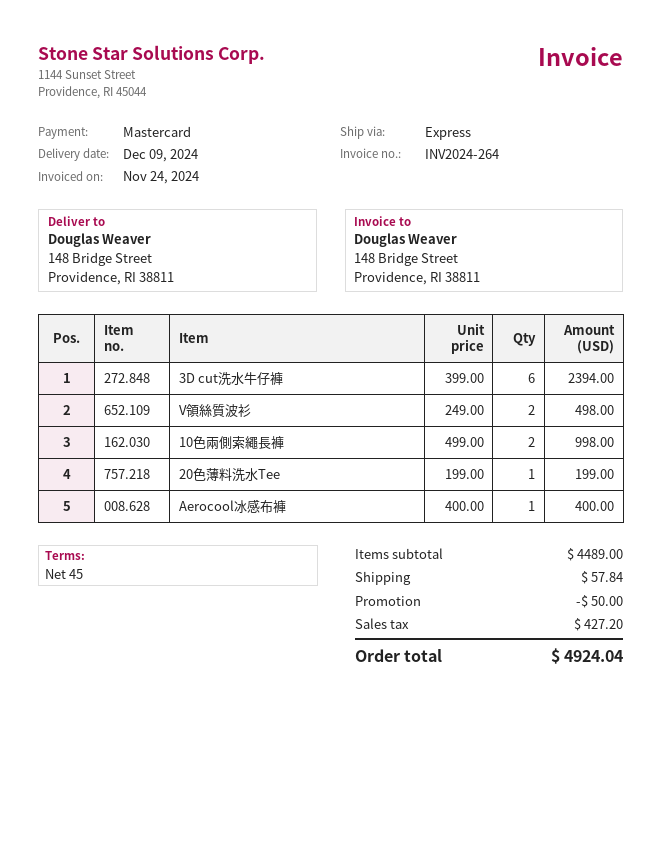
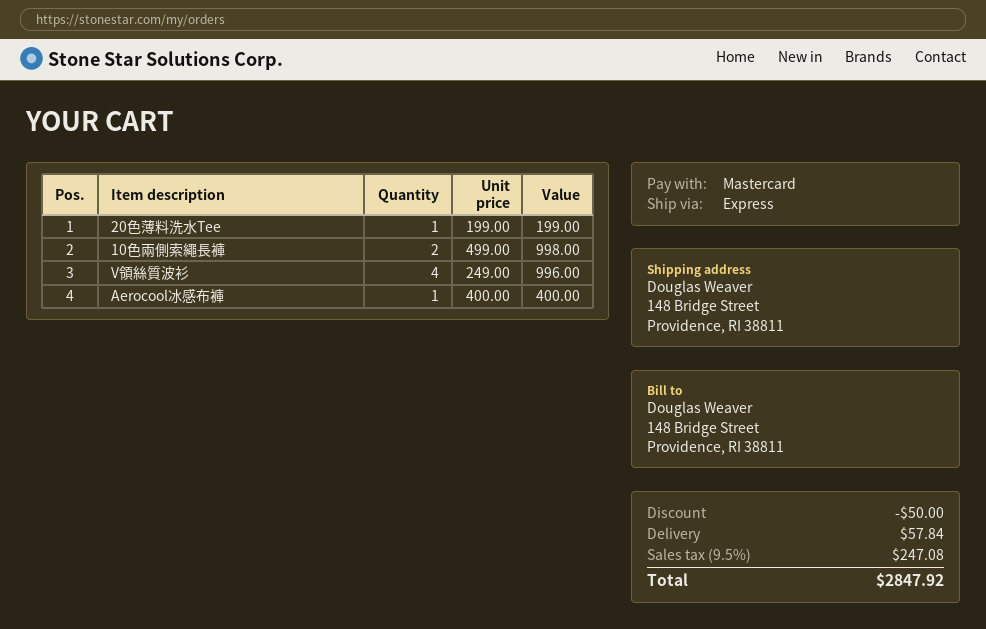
3D cut洗水牛仔褲: 6 x 399.00 = 2394.00 -> none
V領絲質波衫: 2 x 249.00 = 498.00 -> 4 x 249.00 = 996.00
tax: 427.20 -> 247.08
total: 4924.04 -> 2847.92

